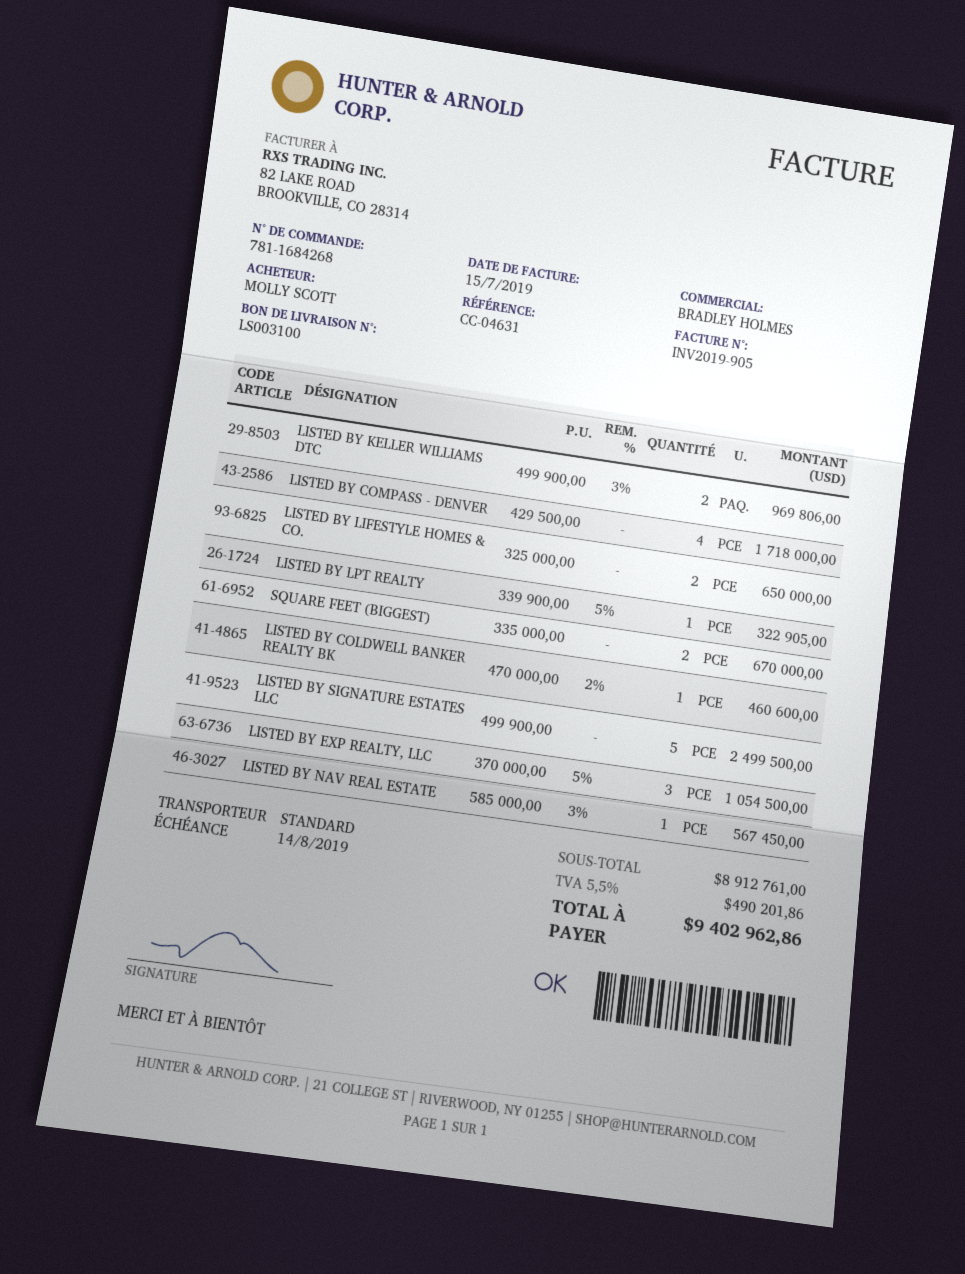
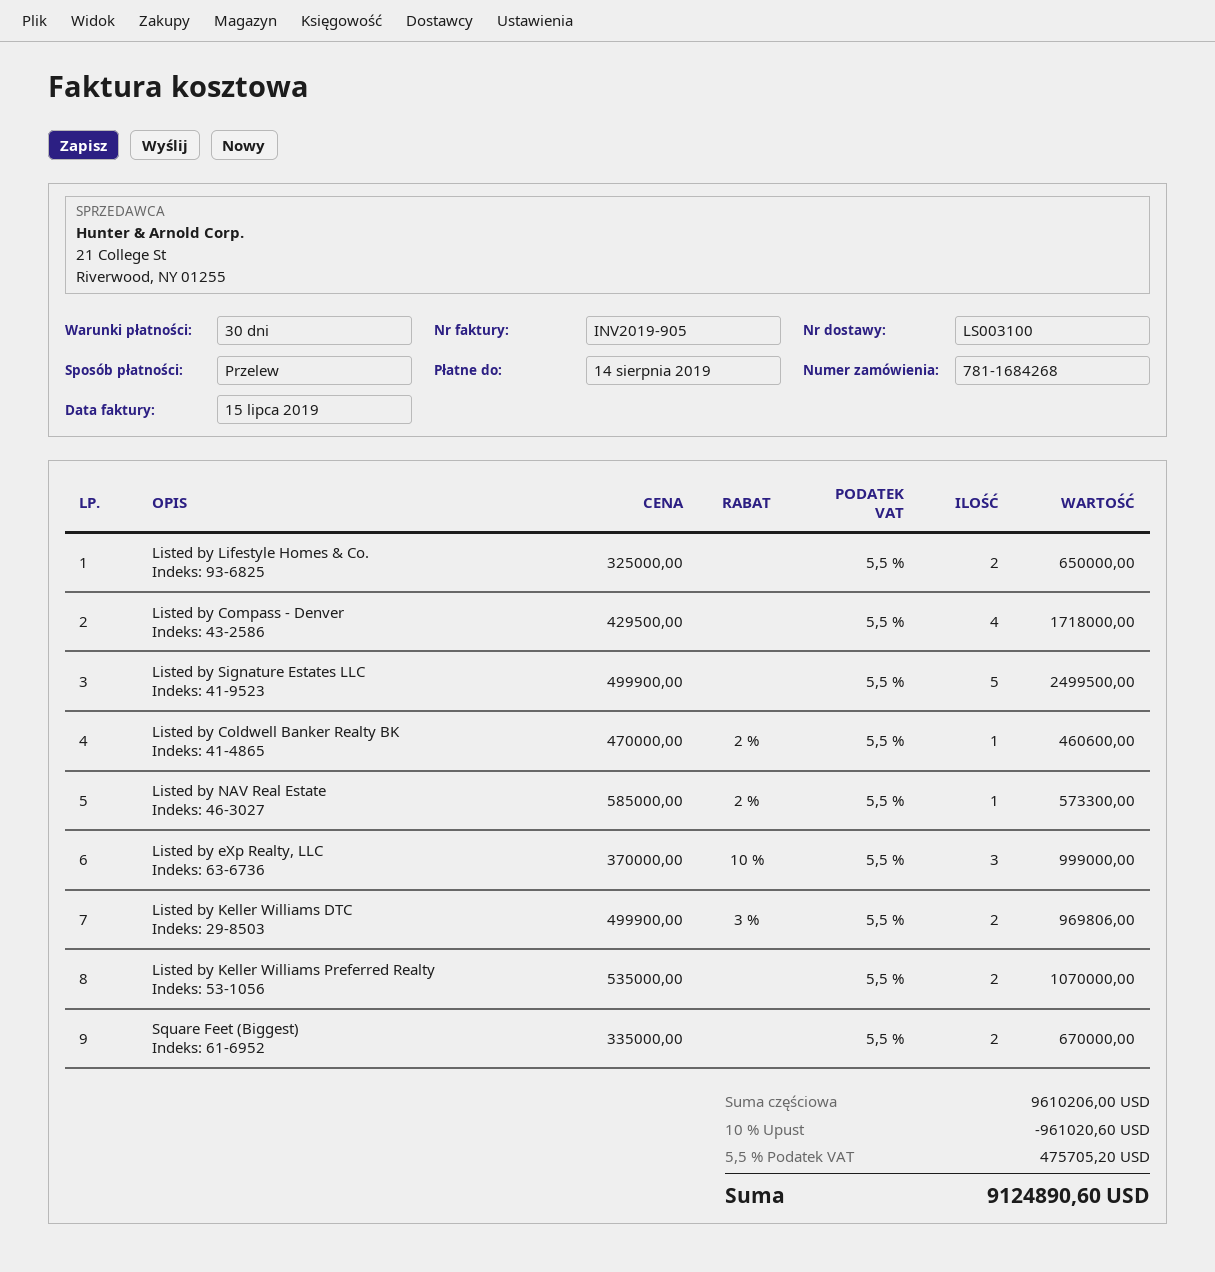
LISTED BY LPT REALTY: 1 x 339900.00 - 5% = 322905.00 -> none
LISTED BY EXP REALTY, LLC: 3 x 370000.00 - 5% = 1054500.00 -> 3 x 370000.00 - 10% = 999000.00
LISTED BY NAV REAL ESTATE: 1 x 585000.00 - 3% = 567450.00 -> 1 x 585000.00 - 2% = 573300.00
Listed by Keller Williams Preferred Realty: none -> 2 x 535000.00 = 1070000.00
subtotal: 8912761.00 -> 9610206.00
discount: none -> 10% = 961020.60
tax: 5.5% = 490201.86 -> 5.5% = 475705.20
total: 9402962.86 -> 9124890.60

